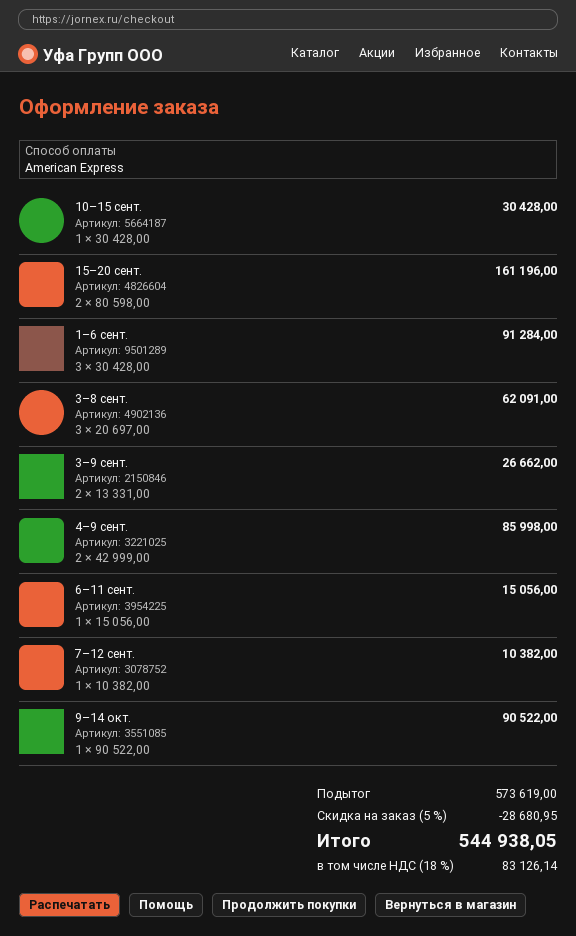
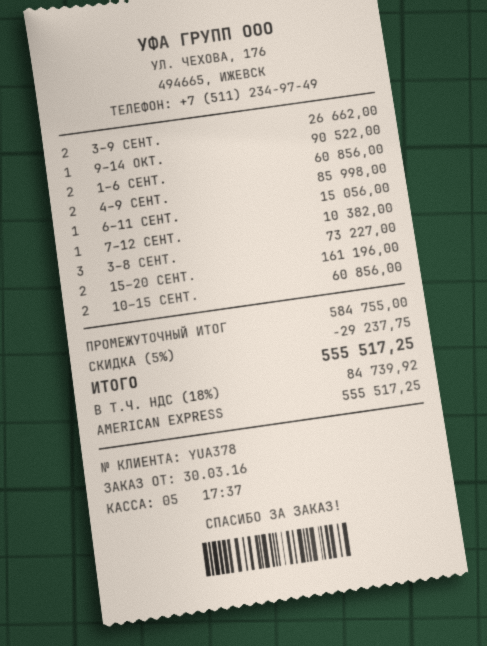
10–15 сент.: 1 for 30428.00 -> 2 for 60856.00
1–6 сент.: 3 for 91284.00 -> 2 for 60856.00
3–8 сент.: 3 for 62091.00 -> 3 for 73227.00
subtotal: 573619.00 -> 584755.00
discount: 5% = 28680.95 -> 5% = 29237.75
tax: 18% = 83126.14 -> 18% = 84739.92
total: 544938.05 -> 555517.25

